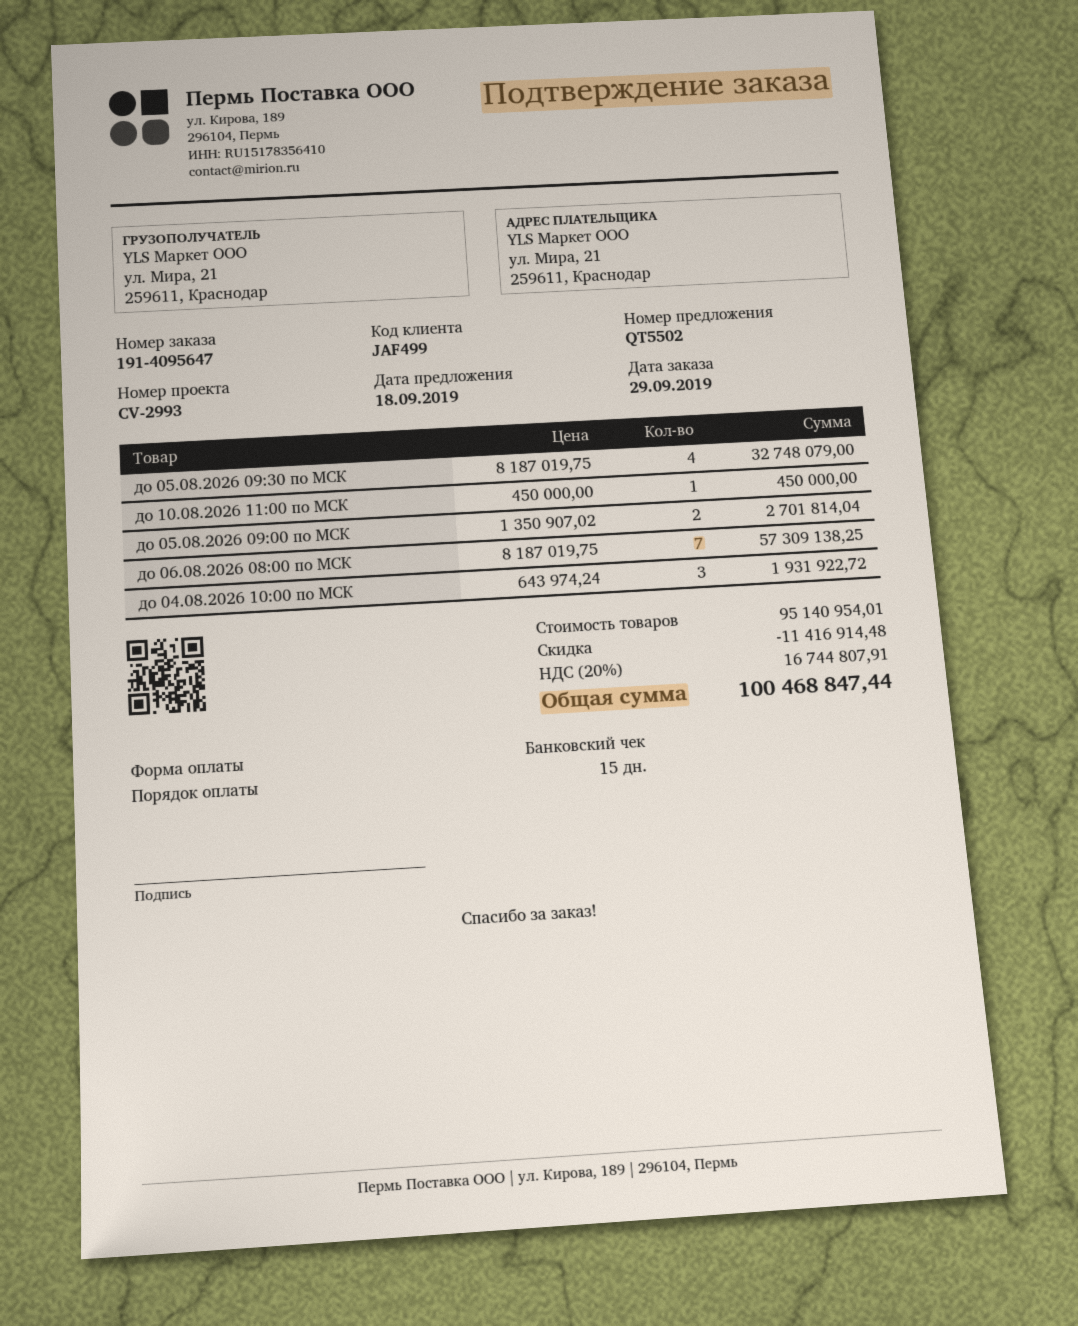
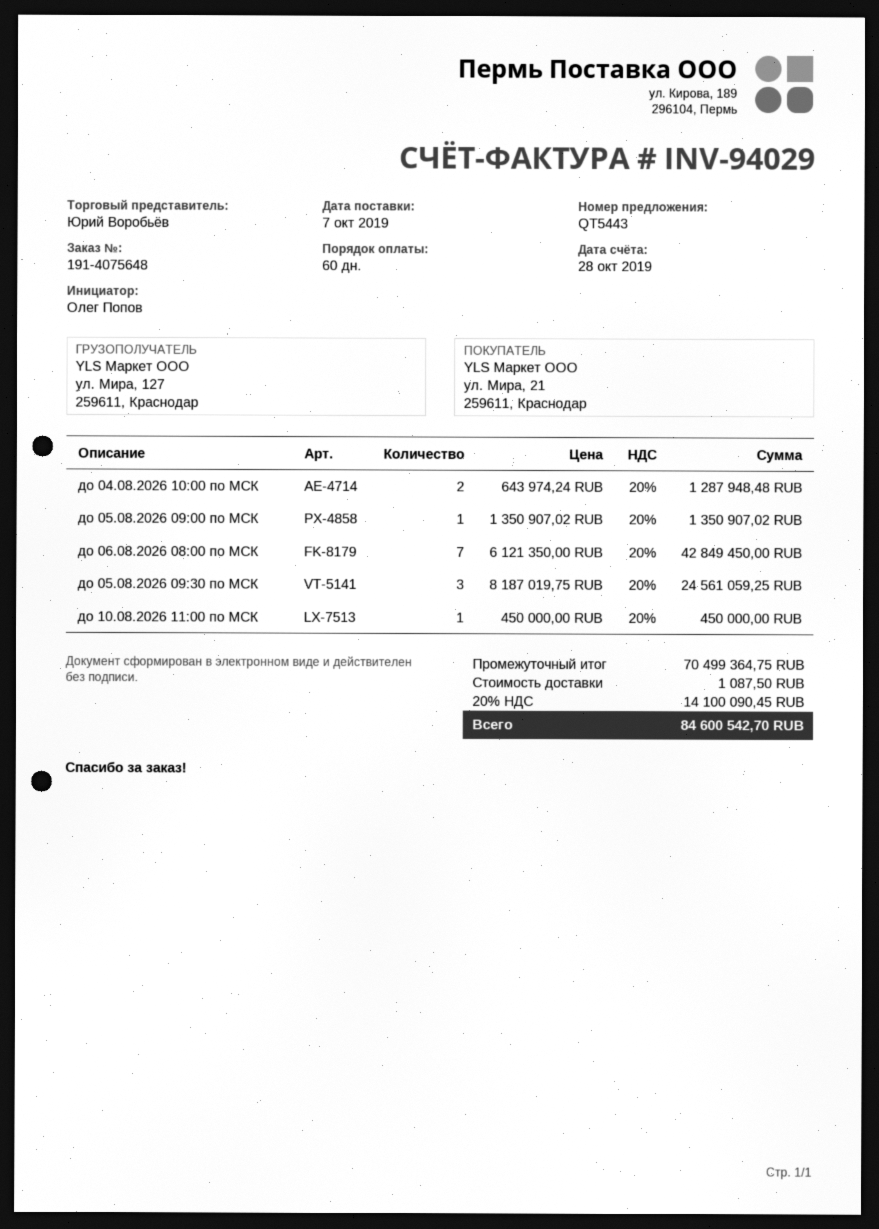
quote number: QT5502 -> QT5443
order number: 191-4095647 -> 191-4075648
payment terms: 15 days -> 60 days
ship to: ул. Мира, 21, 259611, Краснодар -> ул. Мира, 127, 259611, Краснодар
до 05.08.2026 09:30 по МСК: 4 x 8187019.75 = 32748079.00 -> 3 x 8187019.75 = 24561059.25
до 05.08.2026 09:00 по МСК: 2 x 1350907.02 = 2701814.04 -> 1 x 1350907.02 = 1350907.02
до 06.08.2026 08:00 по МСК: 7 x 8187019.75 = 57309138.25 -> 7 x 6121350.00 = 42849450.00
до 04.08.2026 10:00 по МСК: 3 x 643974.24 = 1931922.72 -> 2 x 643974.24 = 1287948.48
subtotal: 95140954.01 -> 70499364.75
discount: 11416914.48 -> none
shipping: none -> 1087.50
tax: 20% = 16744807.91 -> 20% = 14100090.45
total: 100468847.44 -> 84600542.70

